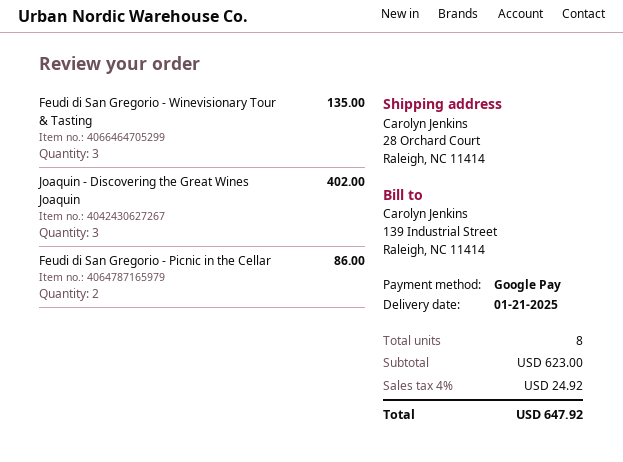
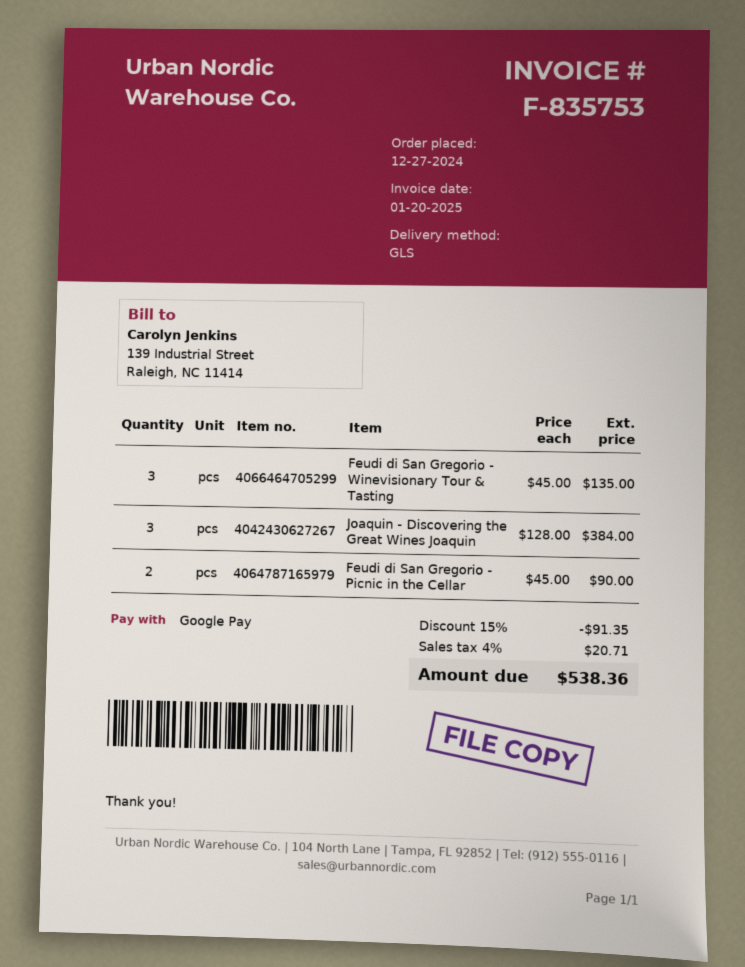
Joaquin - Discovering the Great Wines Joaquin: 3 for 402.00 -> 3 for 384.00
Feudi di San Gregorio - Picnic in the Cellar: 2 for 86.00 -> 2 for 90.00
discount: none -> 15% = 91.35
tax: 4% = 24.92 -> 4% = 20.71
total: 647.92 -> 538.36

